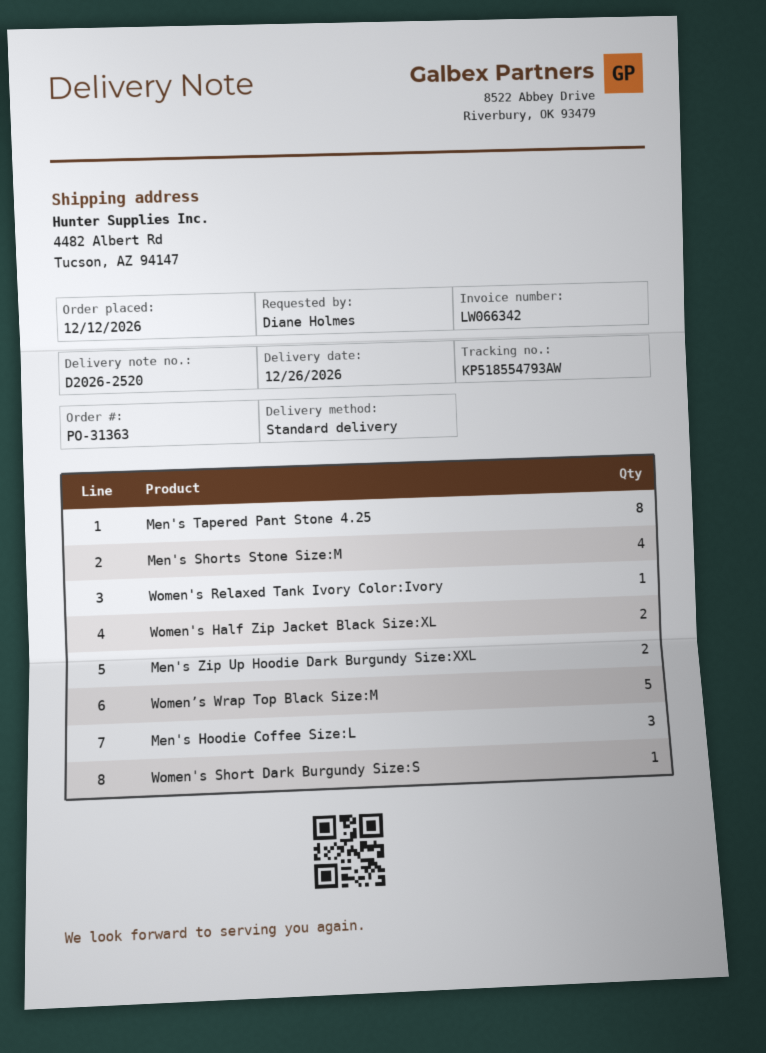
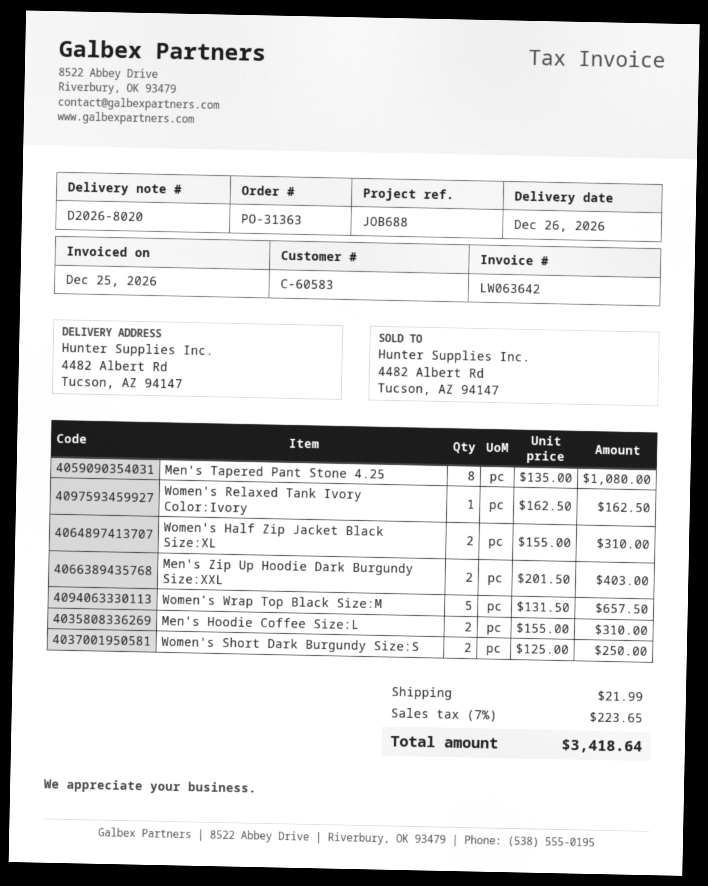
delivery note number: D2026-2520 -> D2026-8020
invoice number: LW066342 -> LW063642
Men's Shorts Stone Size:M: 4 -> none
Men's Hoodie Coffee Size:L: 3 -> 2
Women's Short Dark Burgundy Size:S: 1 -> 2

